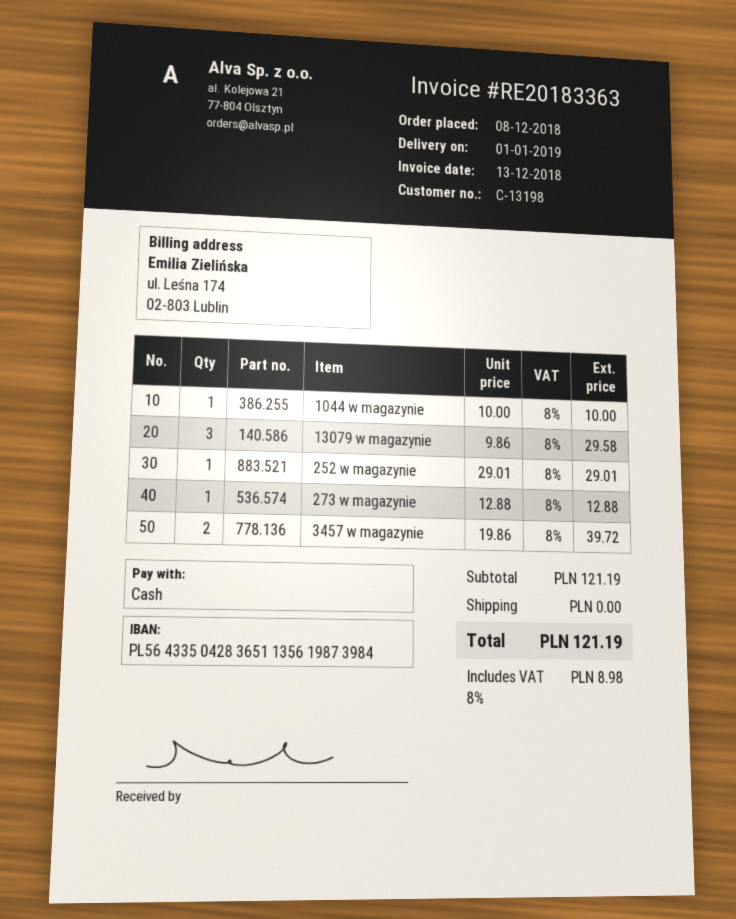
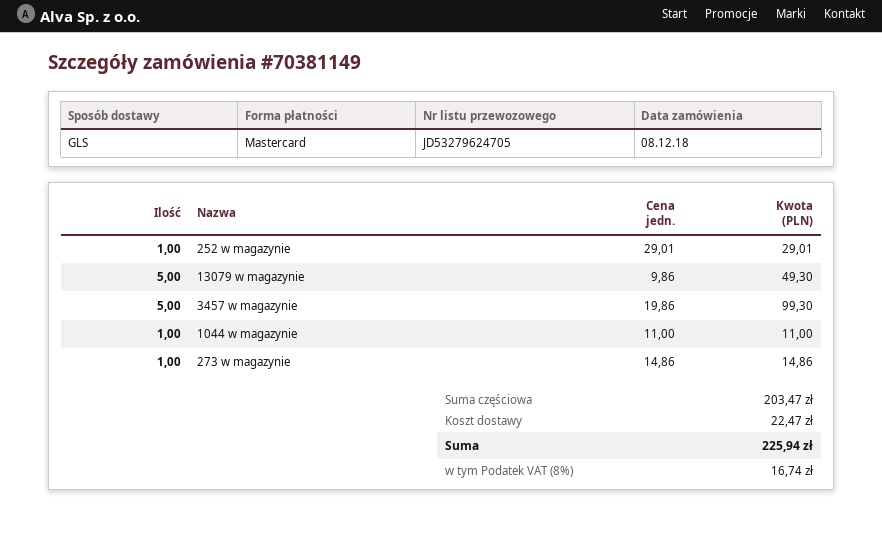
payment method: cash -> Mastercard
1044 w magazynie: 1 x 10.00 = 10.00 -> 1 x 11.00 = 11.00
13079 w magazynie: 3 x 9.86 = 29.58 -> 5 x 9.86 = 49.30
273 w magazynie: 1 x 12.88 = 12.88 -> 1 x 14.86 = 14.86
3457 w magazynie: 2 x 19.86 = 39.72 -> 5 x 19.86 = 99.30
subtotal: 121.19 -> 203.47
shipping: 0.00 -> 22.47
tax: 8% = 8.98 -> 8% = 16.74
total: 121.19 -> 225.94

